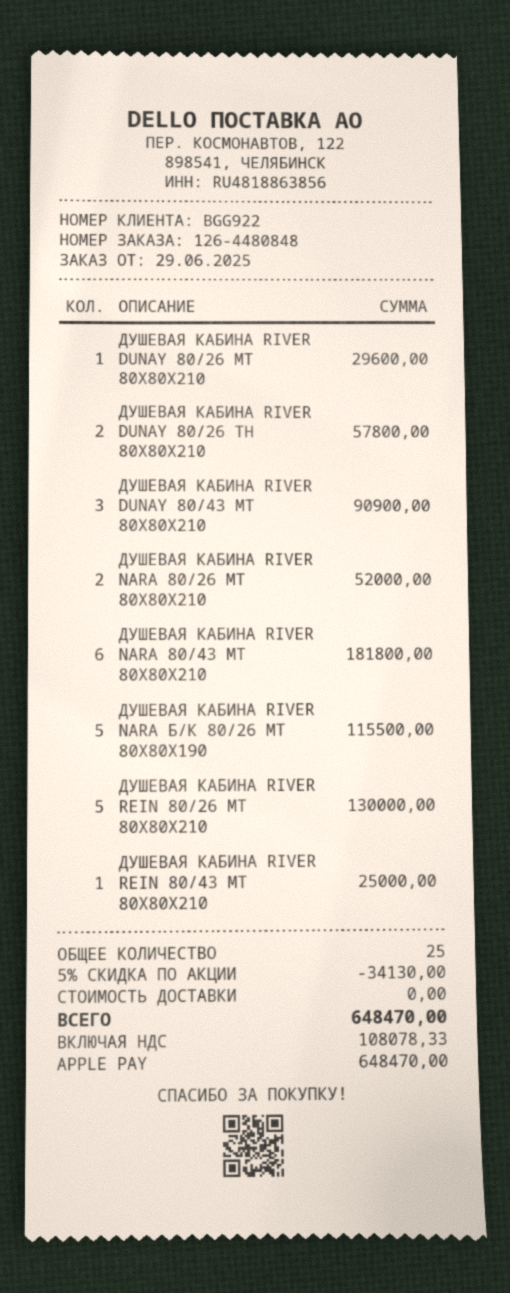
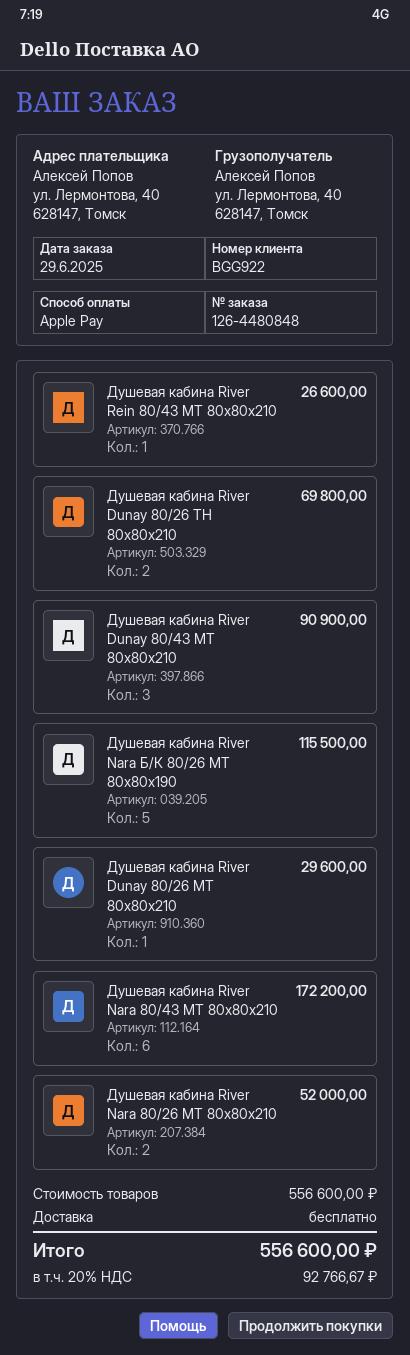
ДУШЕВАЯ КАБИНА RIVER DUNAY 80/26 ТН 80Х80Х210: 2 for 57800.00 -> 2 for 69800.00
ДУШЕВАЯ КАБИНА RIVER NARA 80/43 МТ 80Х80Х210: 6 for 181800.00 -> 6 for 172200.00
ДУШЕВАЯ КАБИНА RIVER REIN 80/26 МТ 80Х80Х210: 5 for 130000.00 -> none
ДУШЕВАЯ КАБИНА RIVER REIN 80/43 МТ 80Х80Х210: 1 for 25000.00 -> 1 for 26600.00
discount: 5% = 34130.00 -> none
tax: 108078.33 -> 92766.67
total: 648470.00 -> 556600.00

